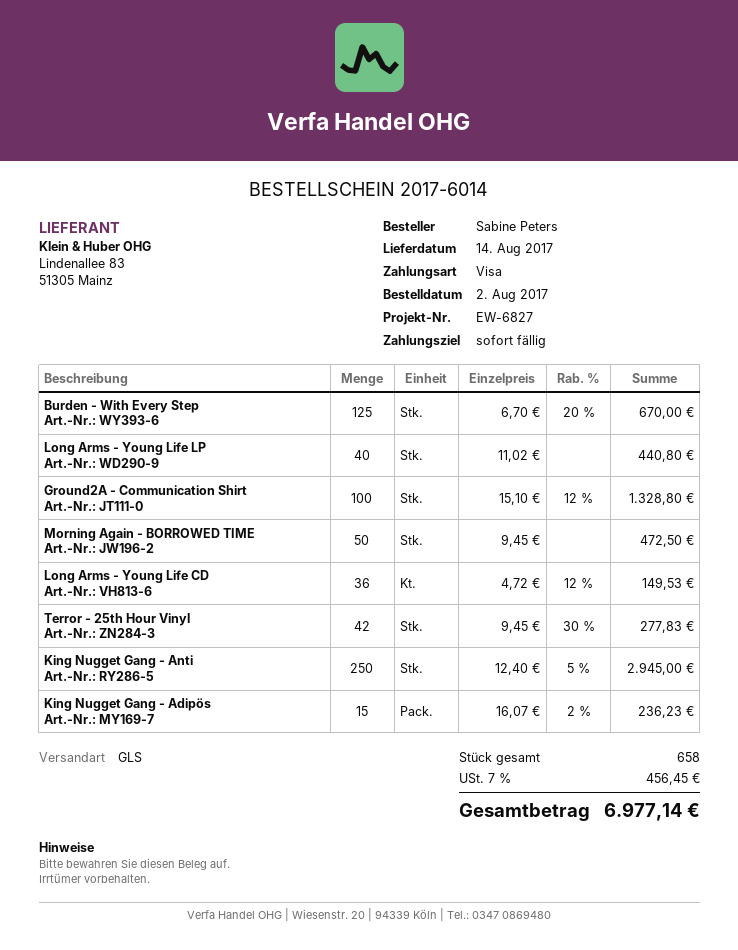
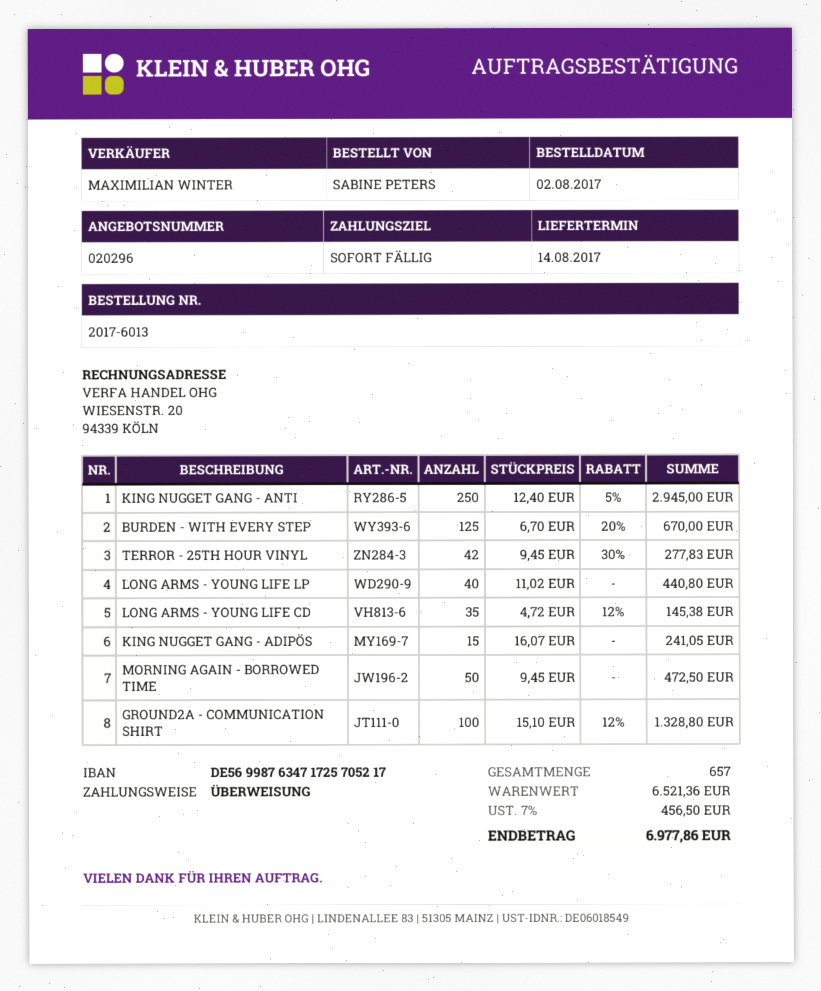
order number: 2017-6014 -> 2017-6013
payment method: Visa -> bank transfer
Long Arms - Young Life CD: 36 x 4.72 - 12% = 149.53 -> 35 x 4.72 - 12% = 145.38
King Nugget Gang - Adipös: 15 x 16.07 - 2% = 236.23 -> 15 x 16.07 = 241.05
total quantity: 658 -> 657
tax: 7% = 456.45 -> 7% = 456.50
total: 6977.14 -> 6977.86

